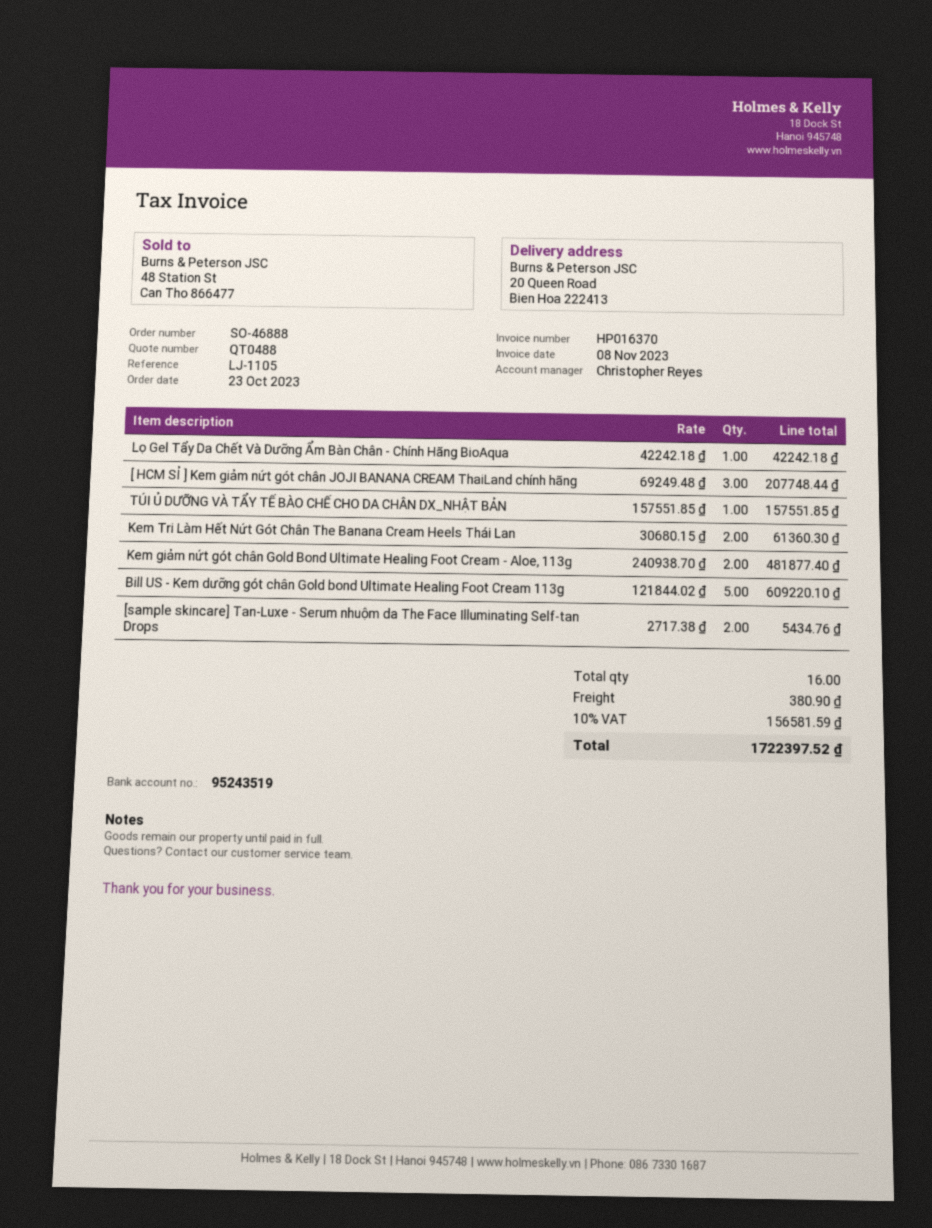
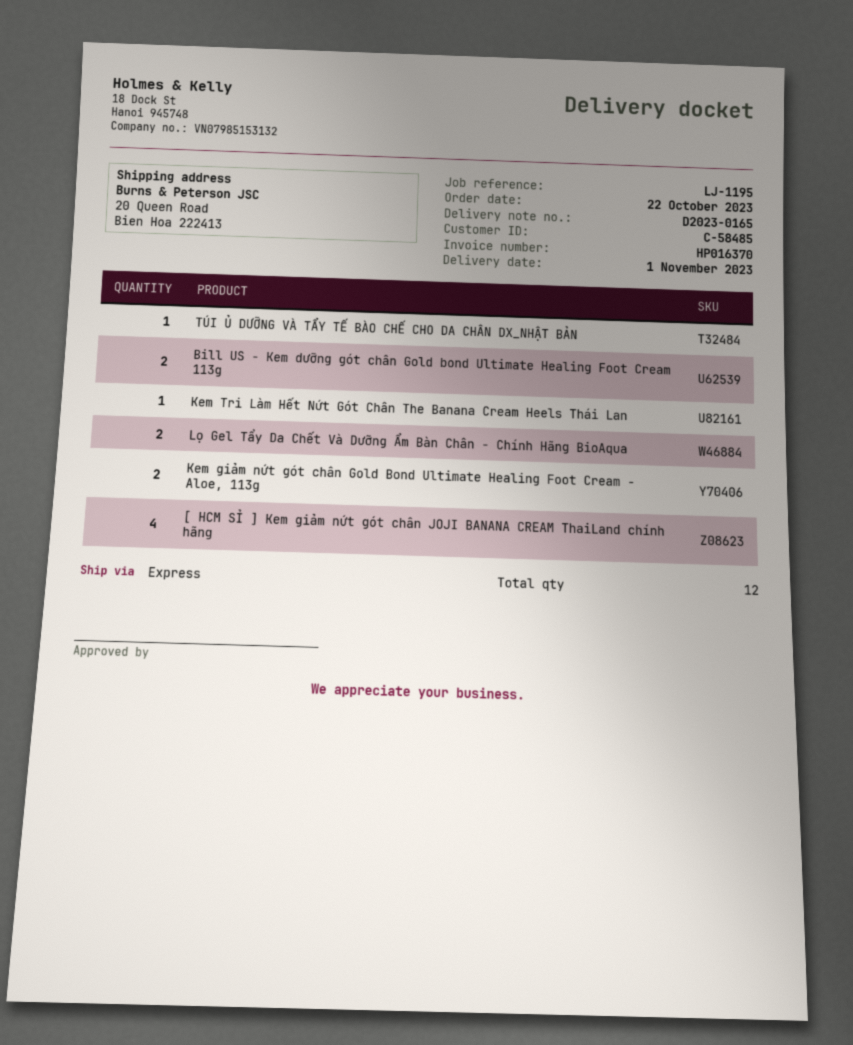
order date: 2023-10-23 -> 2023-10-22
reference: LJ-1105 -> LJ-1195
Lọ Gel Tẩy Da Chết Và Dưỡng Ẩm Bàn Chân - Chính Hãng BioAqua: 1 -> 2
[ HCM SỈ ] Kem giảm nứt gót chân JOJI BANANA CREAM ThaiLand chính hãng: 3 -> 4
Kem Tri Làm Hết Nứt Gót Chân The Banana Cream Heels Thái Lan: 2 -> 1
Bill US - Kem dưỡng gót chân Gold bond Ultimate Healing Foot Cream 113g: 5 -> 2
[sample skincare] Tan-Luxe - Serum nhuộm da The Face Illuminating Self-tan Drops: 2 -> none
total quantity: 16 -> 12

